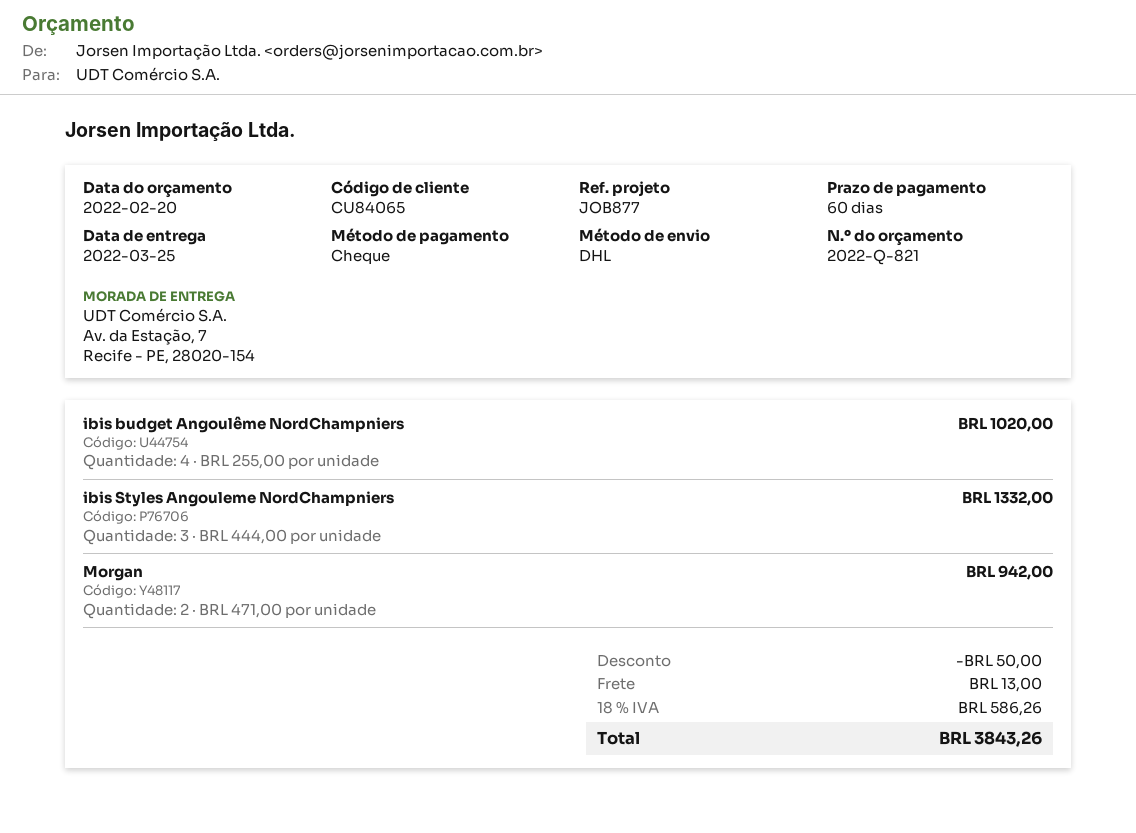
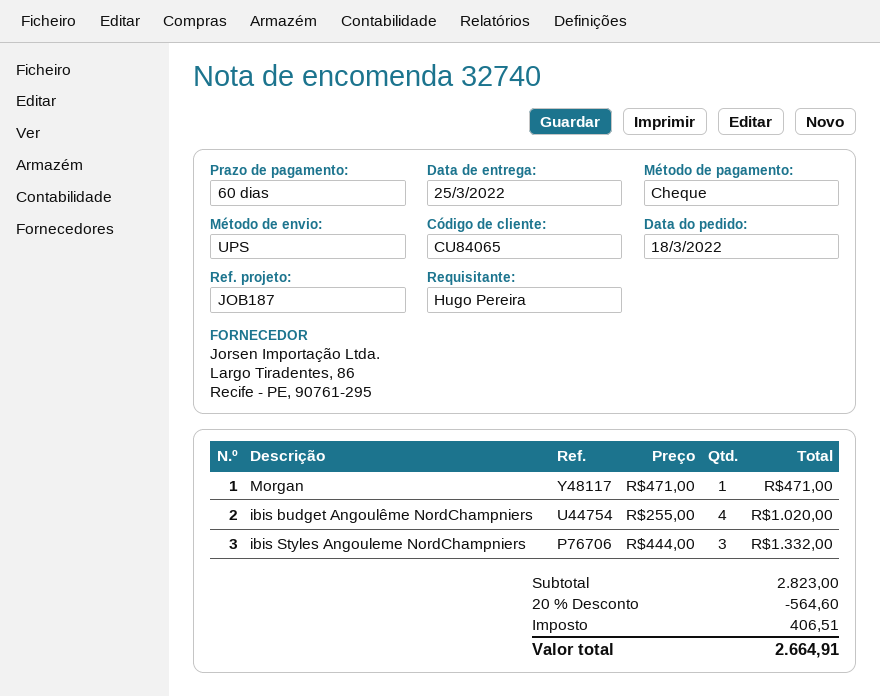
reference: JOB877 -> JOB187
shipping method: DHL -> UPS
Morgan: 2 x 471.00 = 942.00 -> 1 x 471.00 = 471.00
discount: 50.00 -> 564.60
shipping: 13.00 -> none
tax: 586.26 -> 406.51
total: 3843.26 -> 2664.91

